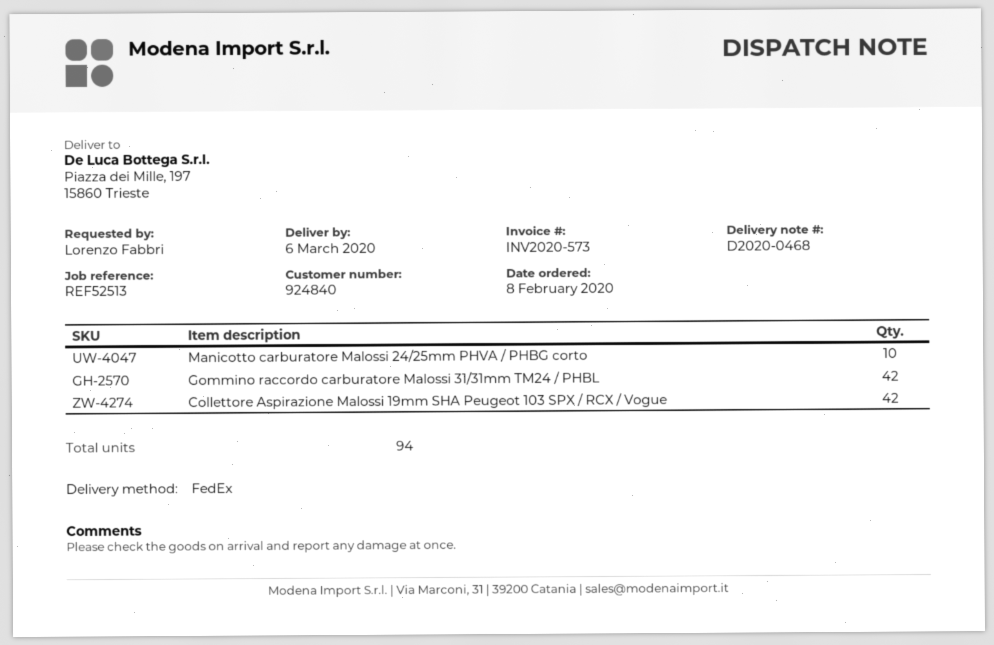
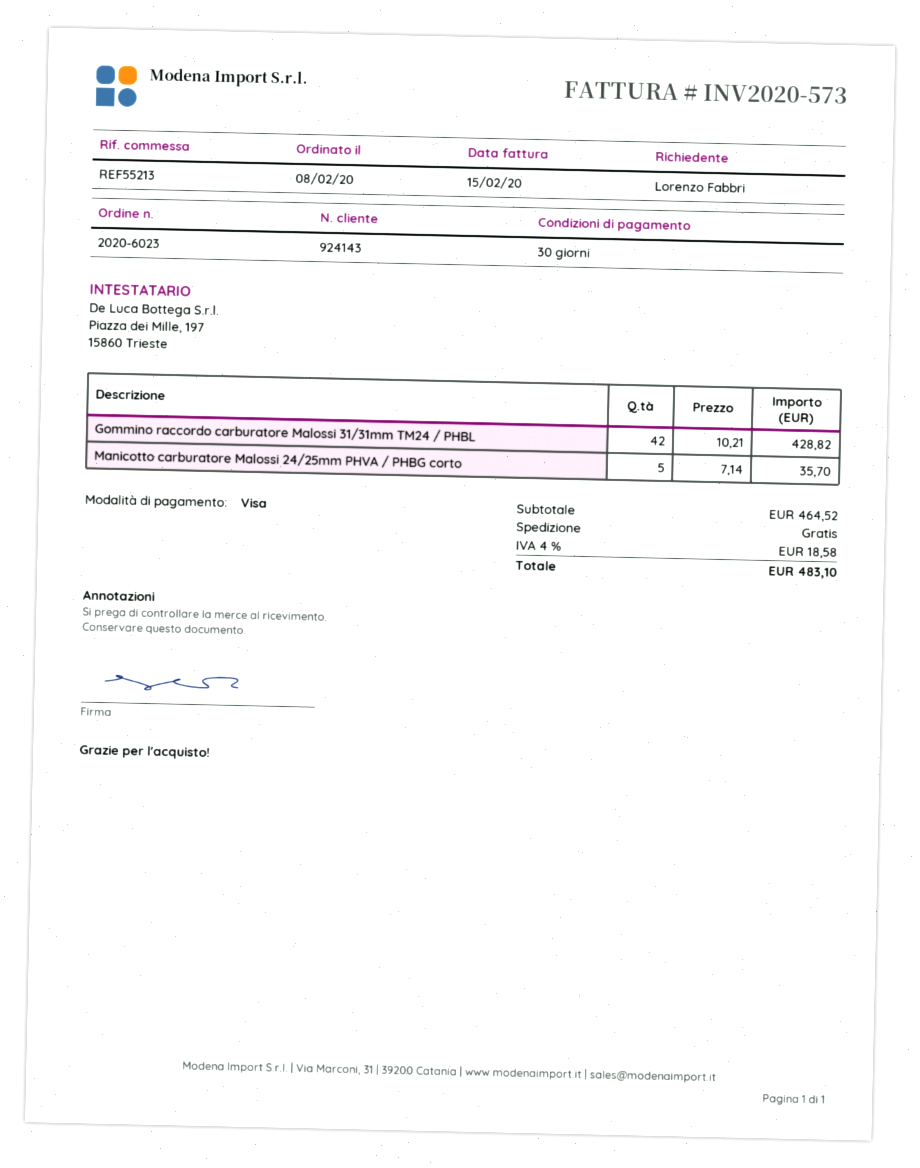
customer number: 924840 -> 924143
reference: REF52513 -> REF55213
Manicotto carburatore Malossi 24/25mm PHVA / PHBG corto: 10 -> 5
Collettore Aspirazione Malossi 19mm SHA Peugeot 103 SPX / RCX / Vogue: 42 -> none

